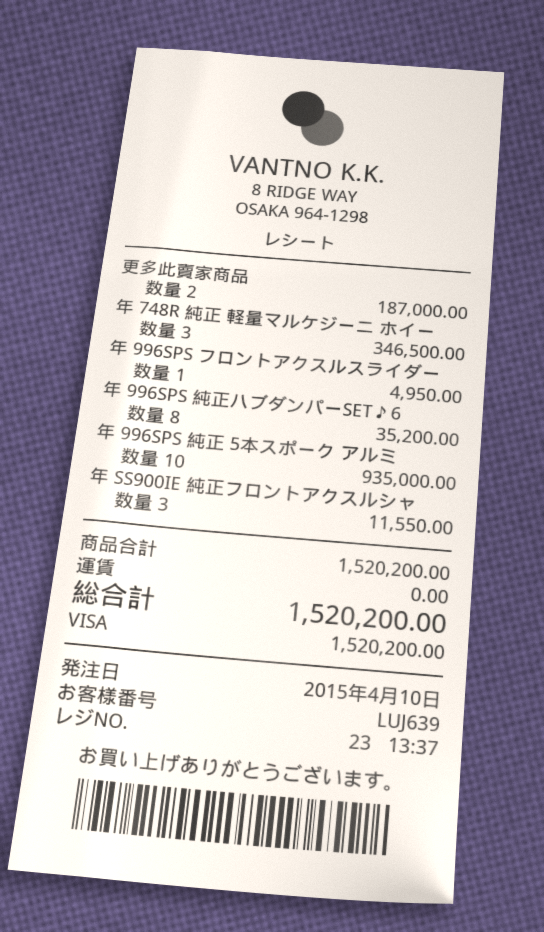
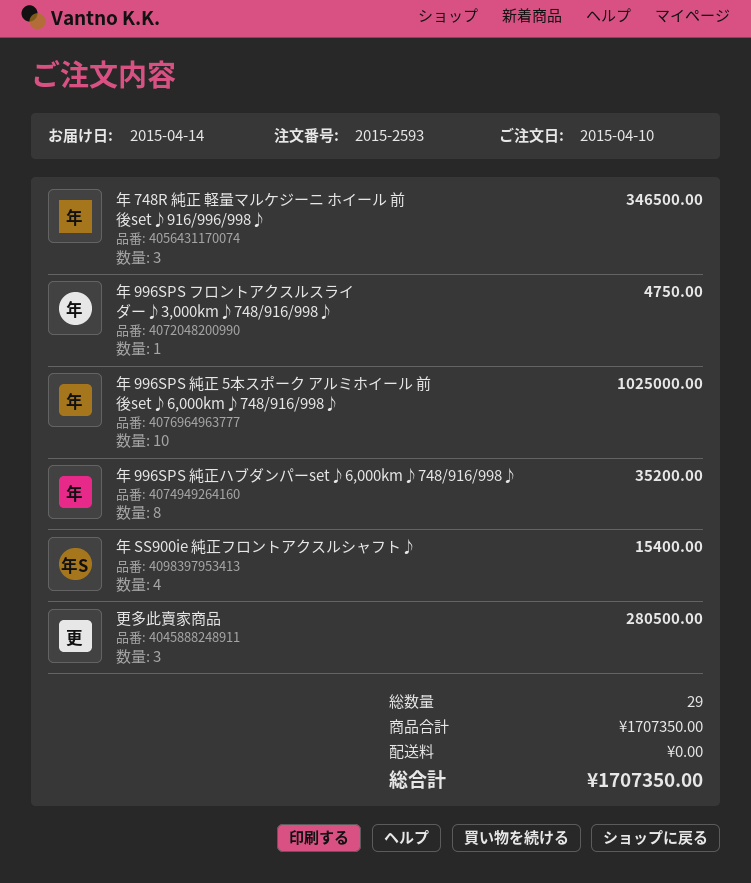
更多此賣家商品: 2 for 187000.00 -> 3 for 280500.00
年 996SPS フロントアクスルスライダー: 1 for 4950.00 -> 1 for 4750.00
年 996SPS 純正 5本スポーク アルミ: 10 for 935000.00 -> 10 for 1025000.00
年 SS900IE 純正フロントアクスルシャ: 3 for 11550.00 -> 4 for 15400.00
subtotal: 1520200.00 -> 1707350.00
total: 1520200.00 -> 1707350.00

